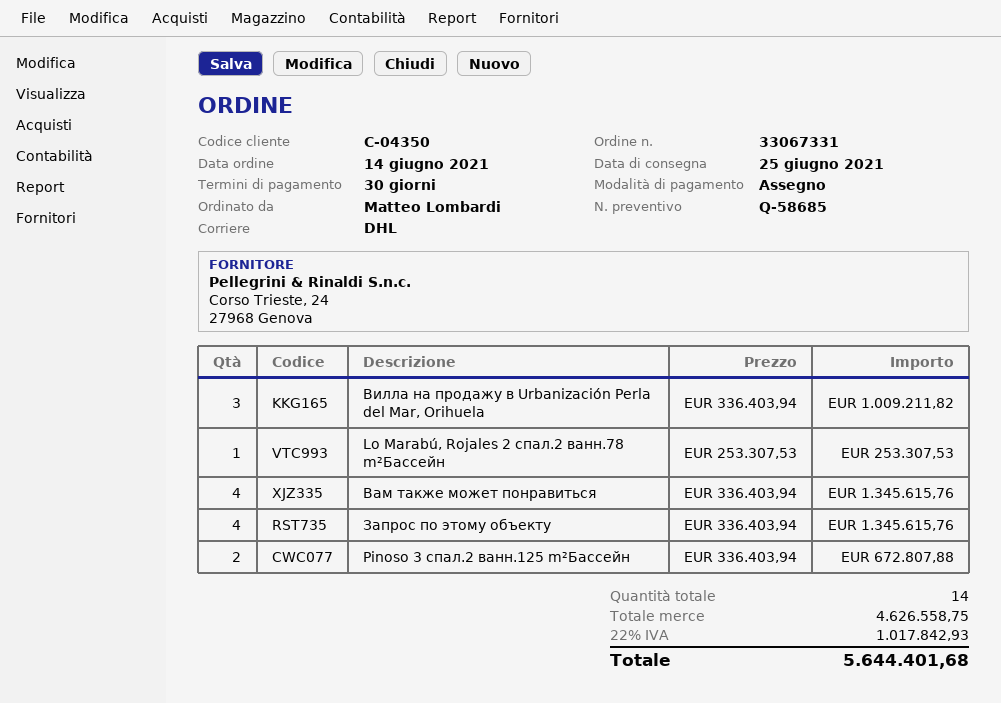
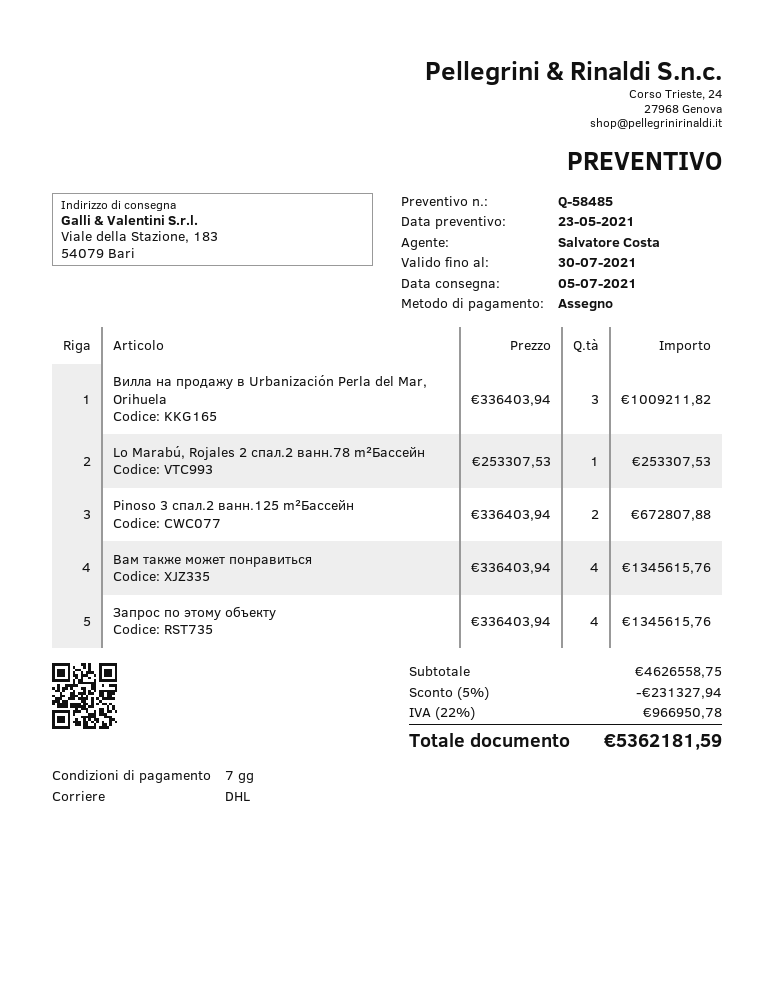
quote number: Q-58685 -> Q-58485
delivery date: 2021-06-25 -> 2021-07-05
payment terms: 30 days -> 7 days
discount: none -> 5% = 231327.94
tax: 22% = 1017842.93 -> 22% = 966950.78
total: 5644401.68 -> 5362181.59

